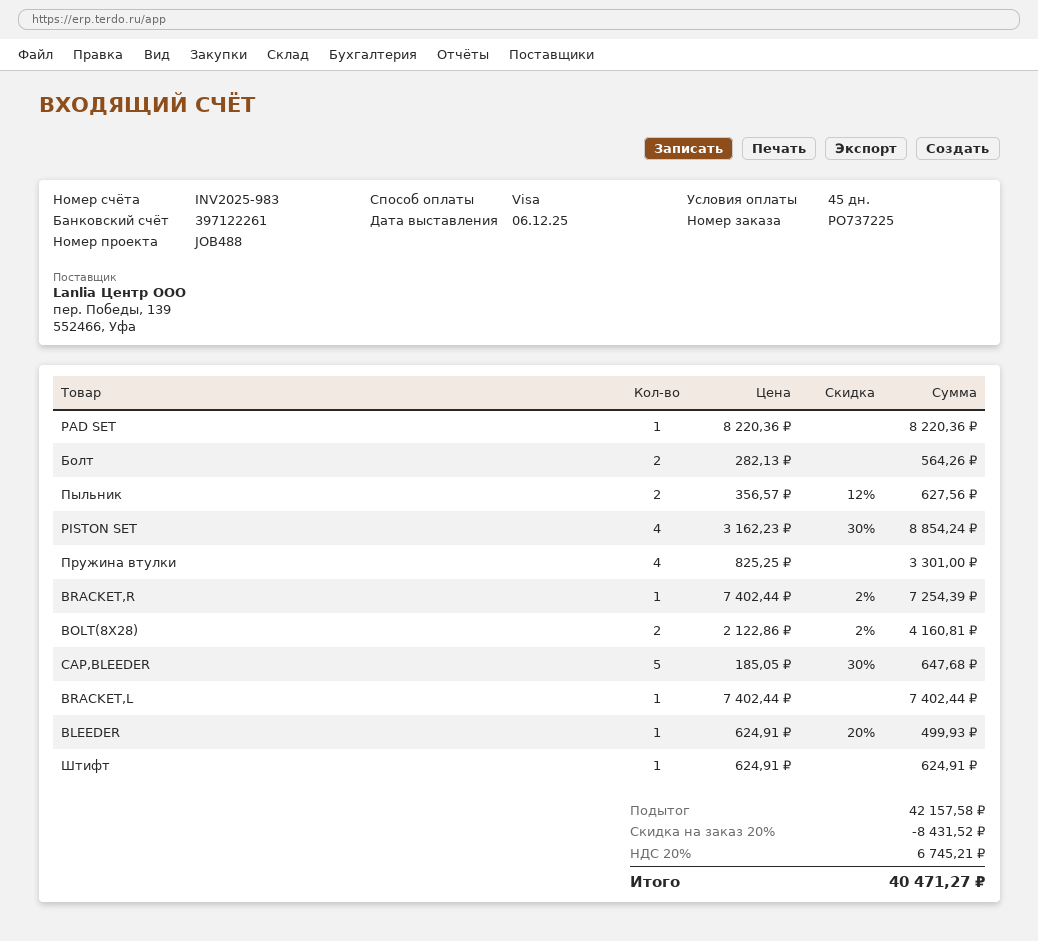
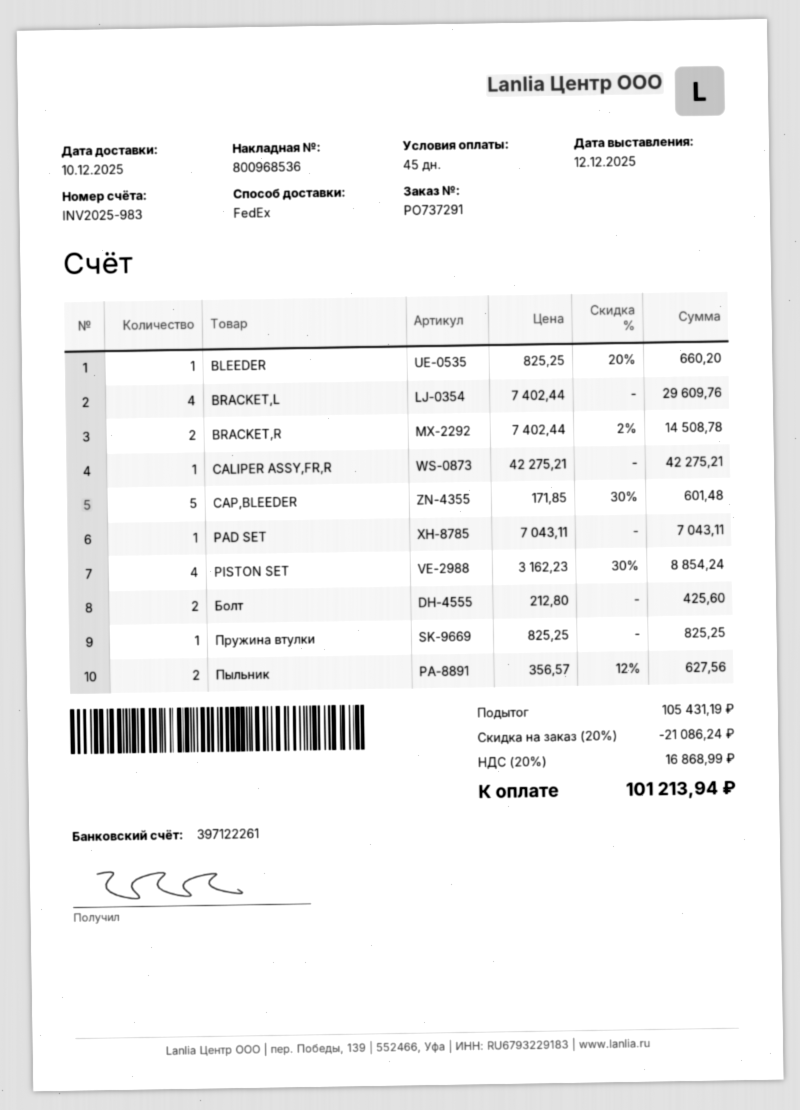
order number: PO737225 -> PO737291
invoice date: 2025-12-06 -> 2025-12-12
PAD SET: 1 x 8220.36 = 8220.36 -> 1 x 7043.11 = 7043.11
Болт: 2 x 282.13 = 564.26 -> 2 x 212.80 = 425.60
Пружина втулки: 4 x 825.25 = 3301.00 -> 1 x 825.25 = 825.25
BRACKET,R: 1 x 7402.44 - 2% = 7254.39 -> 2 x 7402.44 - 2% = 14508.78
BOLT(8X28): 2 x 2122.86 - 2% = 4160.81 -> none
CAP,BLEEDER: 5 x 185.05 - 30% = 647.68 -> 5 x 171.85 - 30% = 601.48
BRACKET,L: 1 x 7402.44 = 7402.44 -> 4 x 7402.44 = 29609.76
BLEEDER: 1 x 624.91 - 20% = 499.93 -> 1 x 825.25 - 20% = 660.20
Штифт: 1 x 624.91 = 624.91 -> none
CALIPER ASSY,FR,R: none -> 1 x 42275.21 = 42275.21
subtotal: 42157.58 -> 105431.19
discount: 20% = 8431.52 -> 20% = 21086.24
tax: 20% = 6745.21 -> 20% = 16868.99
total: 40471.27 -> 101213.94

